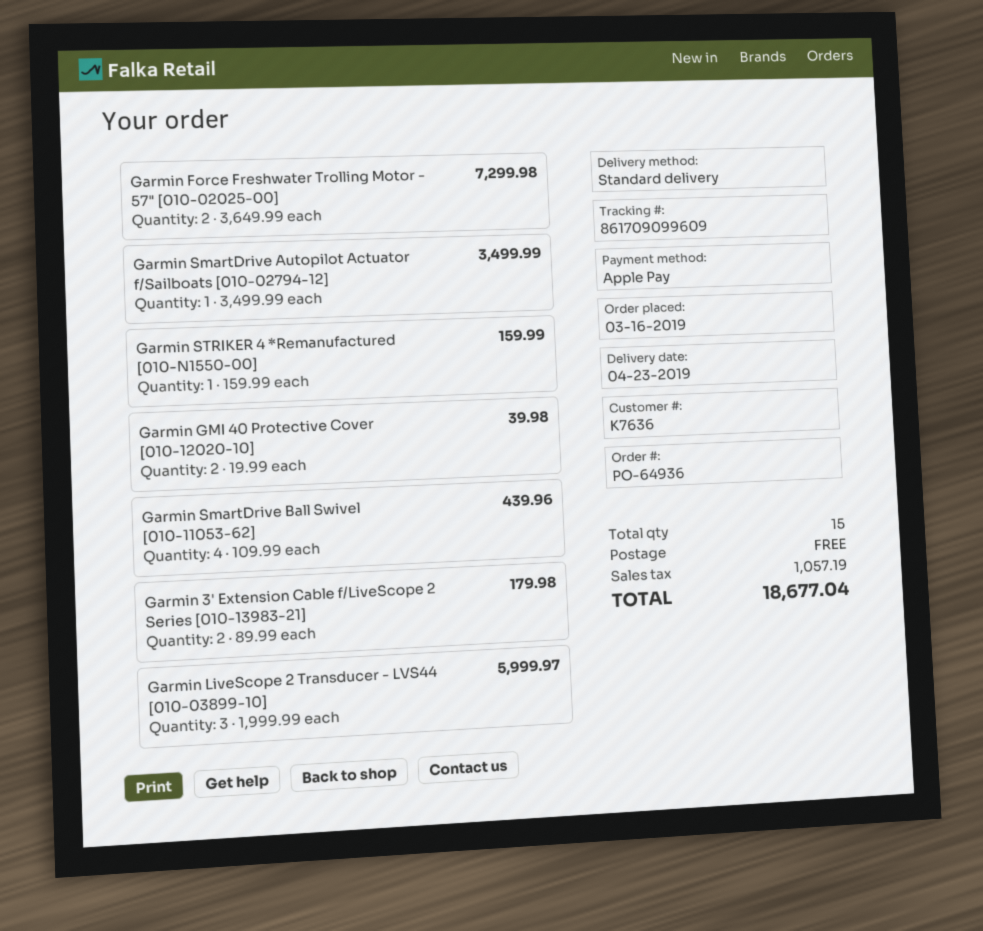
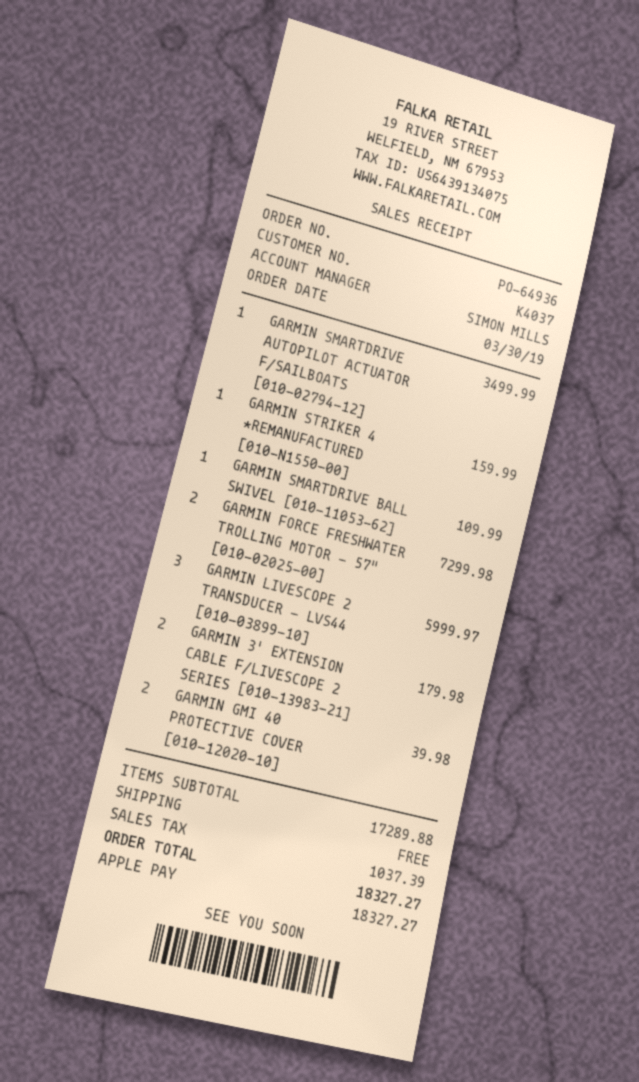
order date: 2019-03-16 -> 2019-03-30
customer number: K7636 -> K4037
Garmin SmartDrive Ball Swivel [010-11053-62]: 4 for 439.96 -> 1 for 109.99
tax: 1057.19 -> 1037.39
total: 18677.04 -> 18327.27

